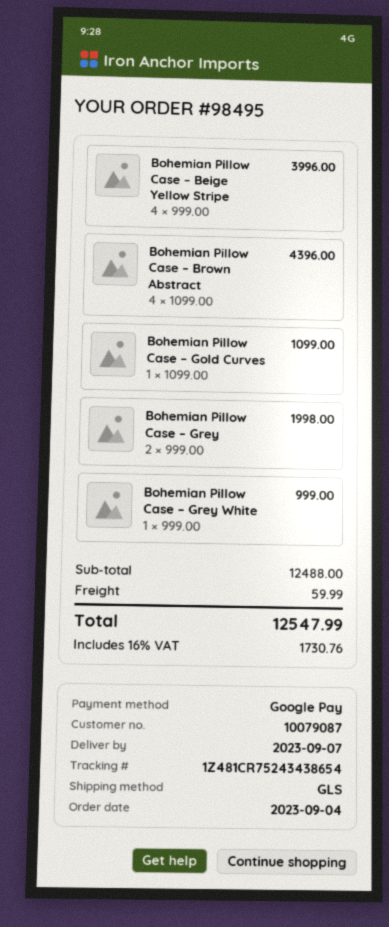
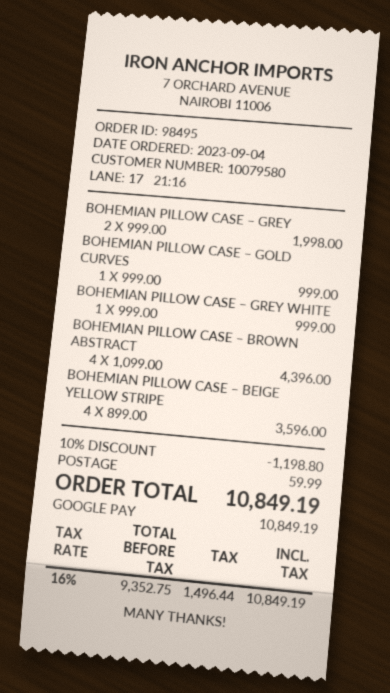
customer number: 10079087 -> 10079580
Bohemian Pillow Case – Beige Yellow Stripe: 4 x 999.00 = 3996.00 -> 4 x 899.00 = 3596.00
Bohemian Pillow Case – Gold Curves: 1 x 1099.00 = 1099.00 -> 1 x 999.00 = 999.00
discount: none -> 10% = 1198.80
tax: 16% = 1730.76 -> 16% = 1496.44
total: 12547.99 -> 10849.19

